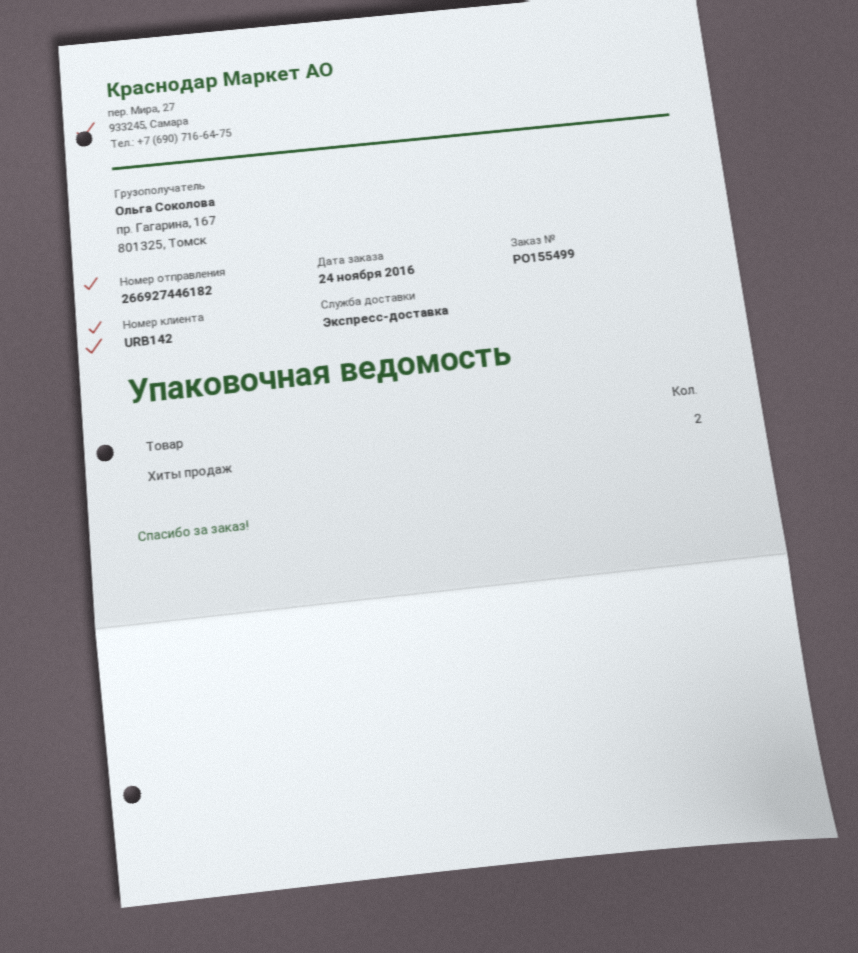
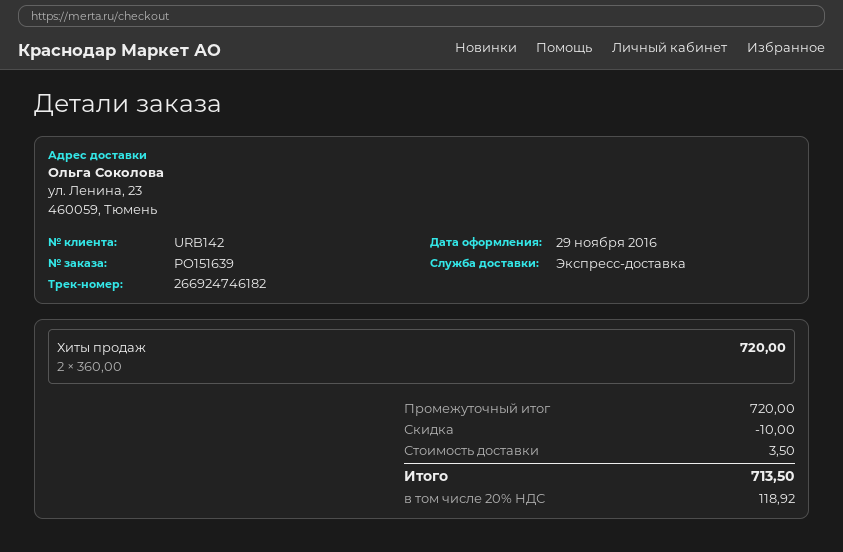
order number: PO155499 -> PO151639
order date: 2016-11-24 -> 2016-11-29
tracking number: 266927446182 -> 266924746182
ship to: пр. Гагарина, 167, 801325, Томск -> ул. Ленина, 23, 460059, Тюмень

